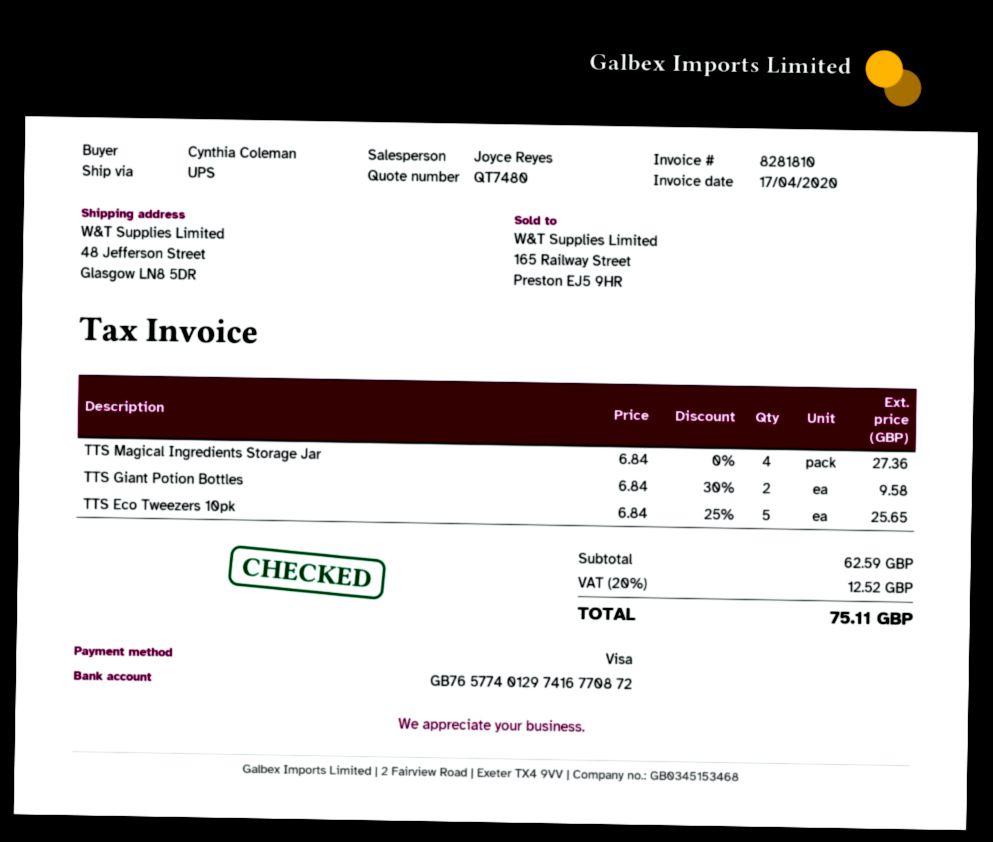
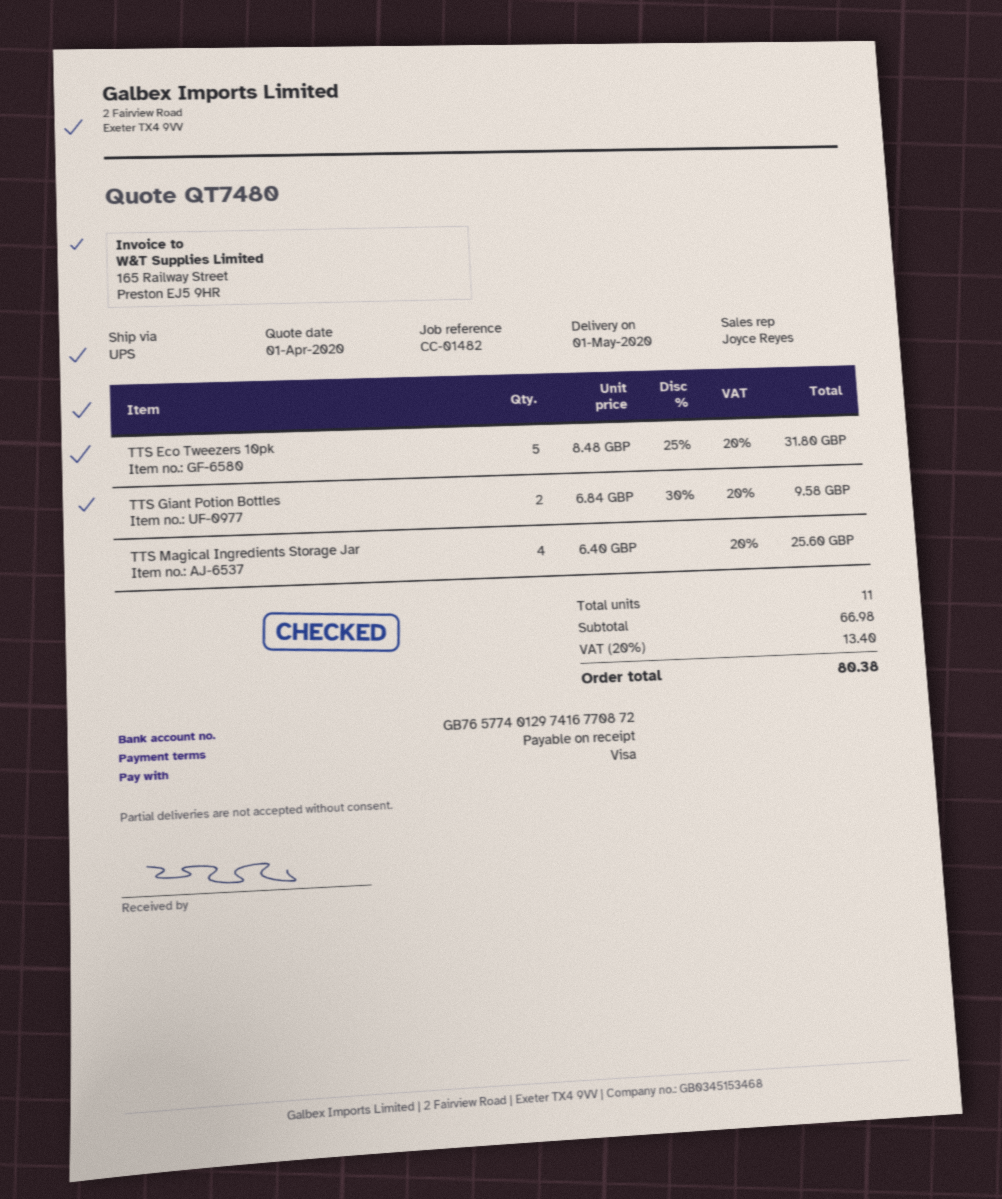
TTS Magical Ingredients Storage Jar: 4 x 6.84 = 27.36 -> 4 x 6.40 = 25.60
TTS Eco Tweezers 10pk: 5 x 6.84 - 25% = 25.65 -> 5 x 8.48 - 25% = 31.80
subtotal: 62.59 -> 66.98
tax: 20% = 12.52 -> 20% = 13.40
total: 75.11 -> 80.38

